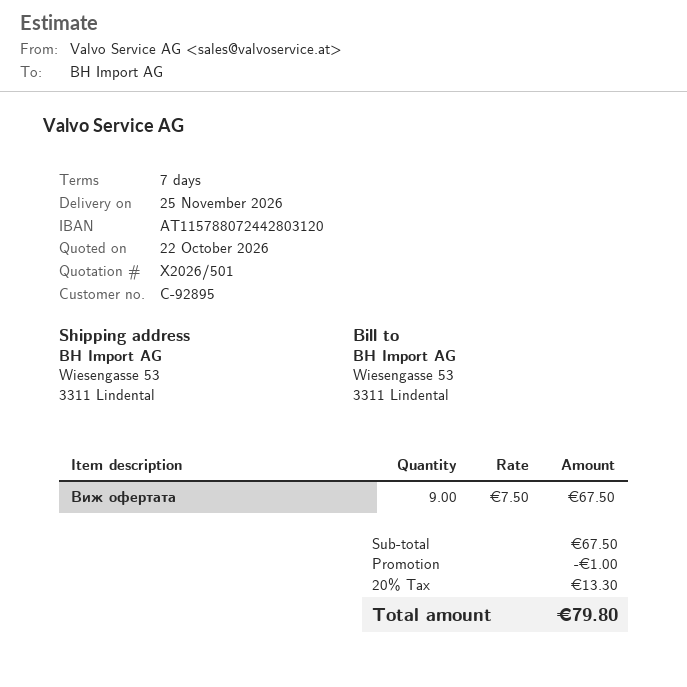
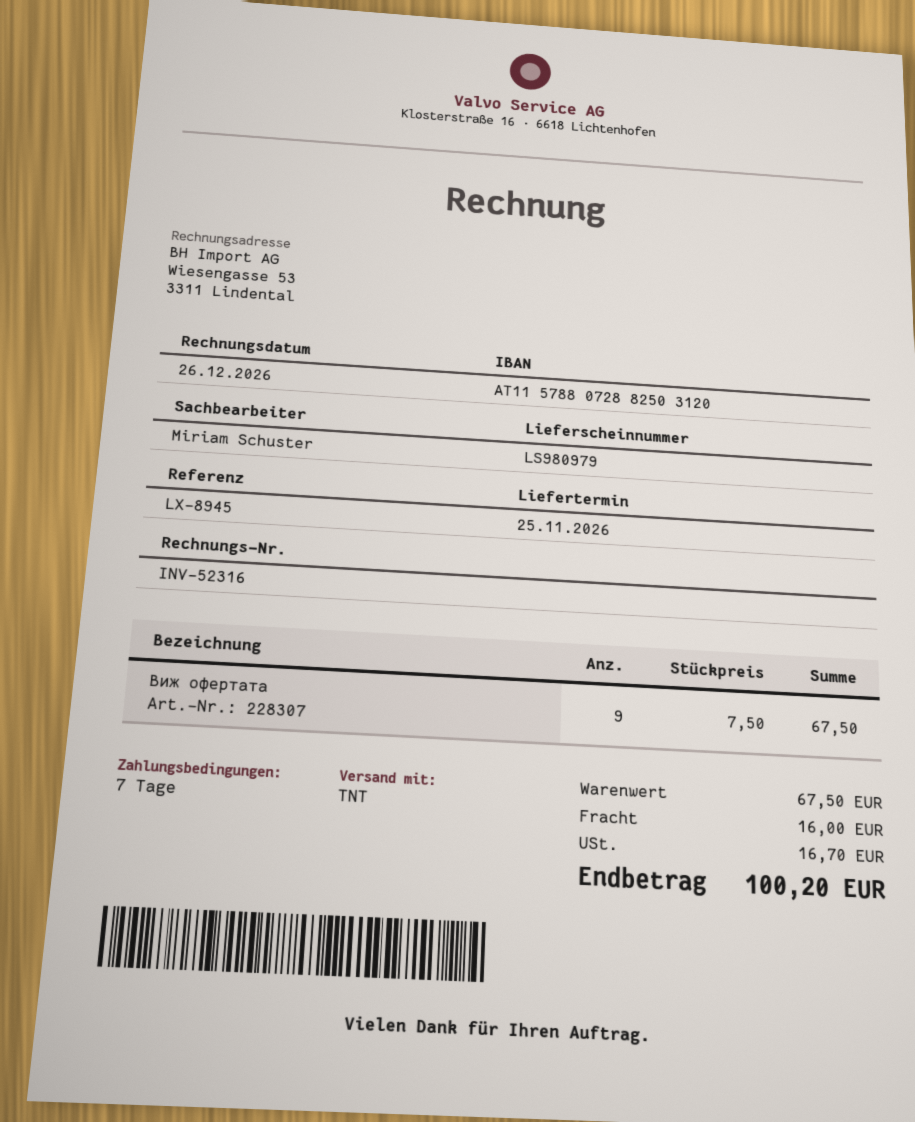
bank account: AT115788072442803120 -> AT115788072882503120
discount: 1.00 -> none
shipping: none -> 16.00
tax: 13.30 -> 16.70
total: 79.80 -> 100.20

